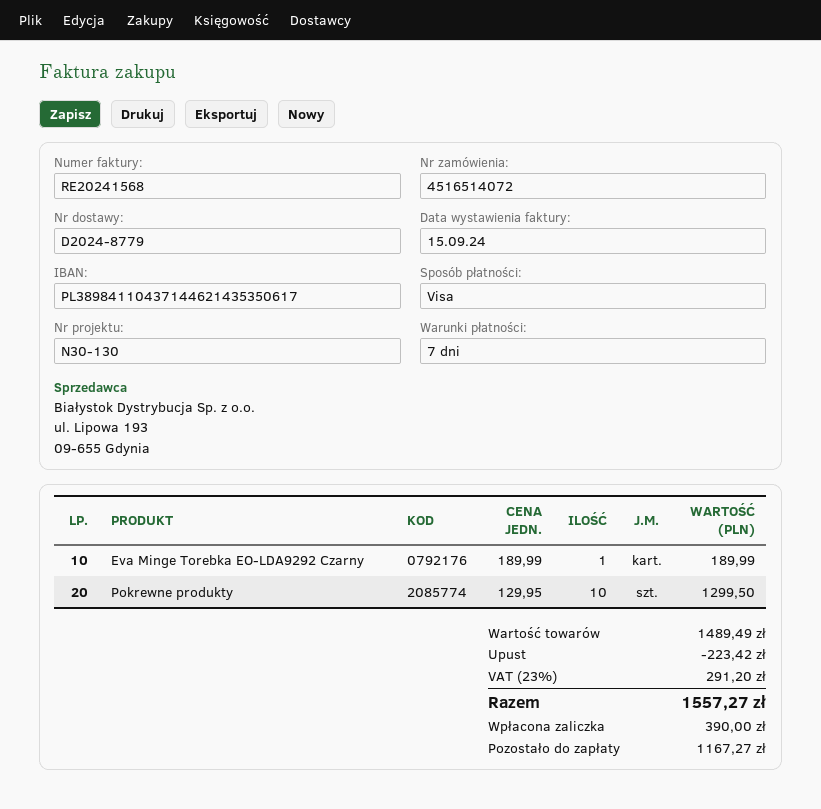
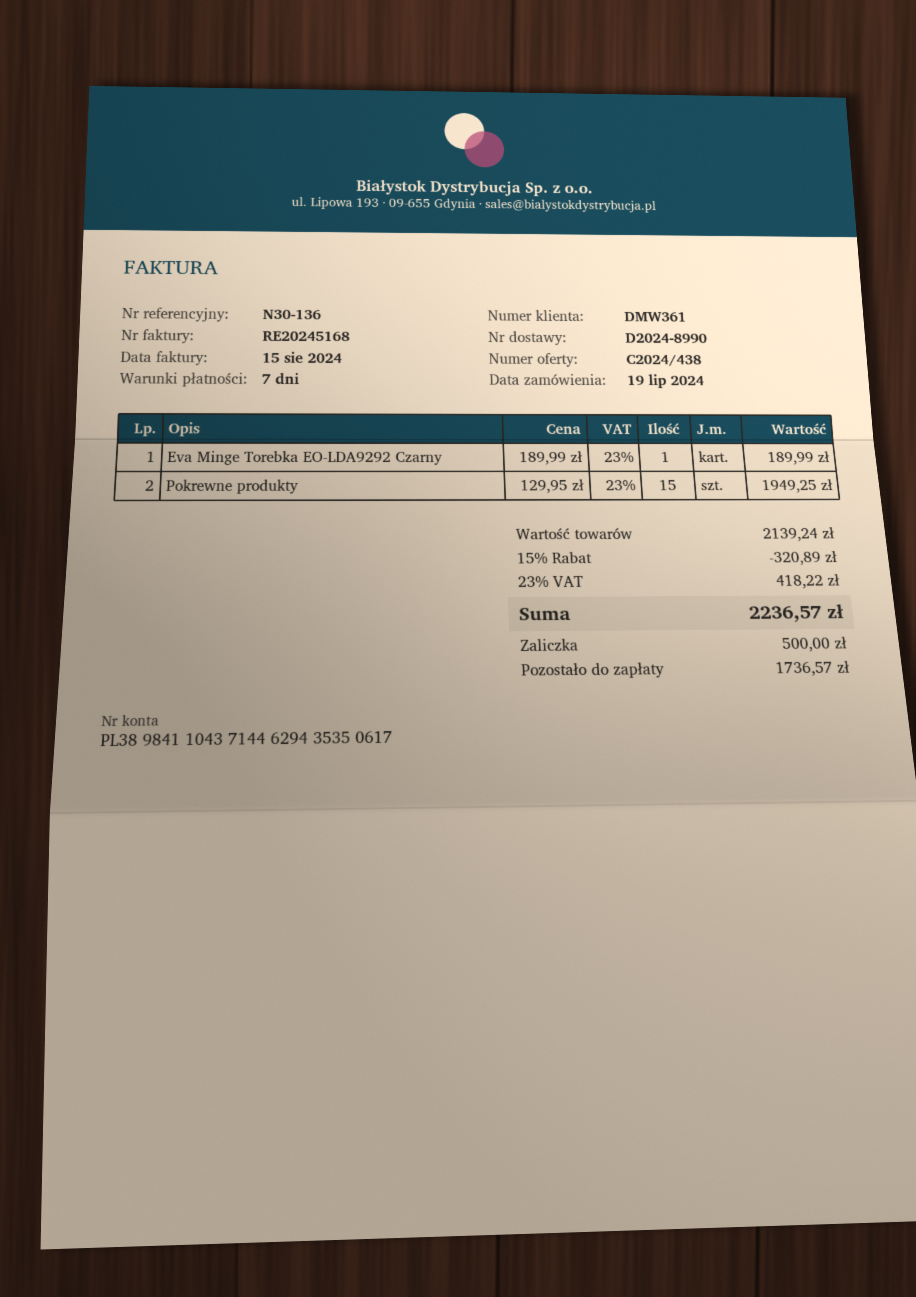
delivery note number: D2024-8779 -> D2024-8990
invoice number: RE20241568 -> RE20245168
invoice date: 2024-09-15 -> 2024-08-15
reference: N30-130 -> N30-136
bank account: PL38984110437144621435350617 -> PL38984110437144629435350617
Pokrewne produkty: 10 x 129.95 = 1299.50 -> 15 x 129.95 = 1949.25
subtotal: 1489.49 -> 2139.24
discount: 223.42 -> 320.89
tax: 23% = 291.20 -> 23% = 418.22
total: 1557.27 -> 2236.57
deposit: 390.00 -> 500.00
balance: 1167.27 -> 1736.57

